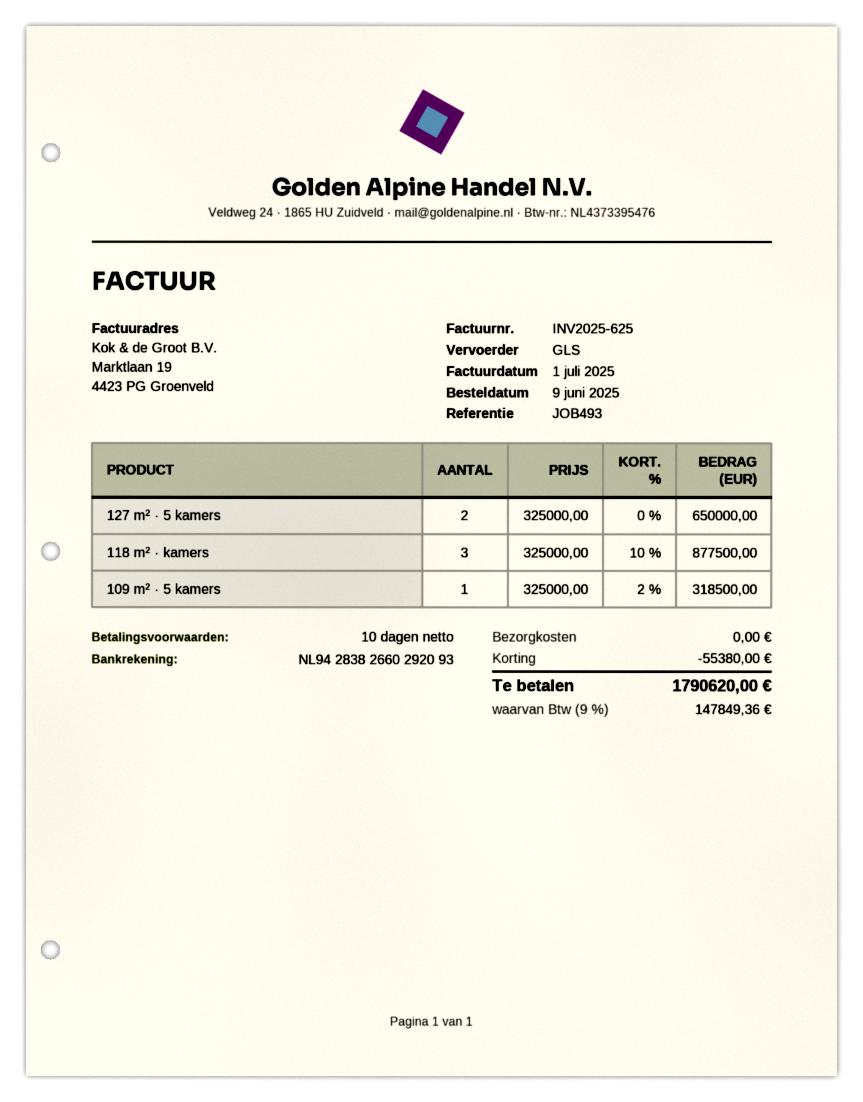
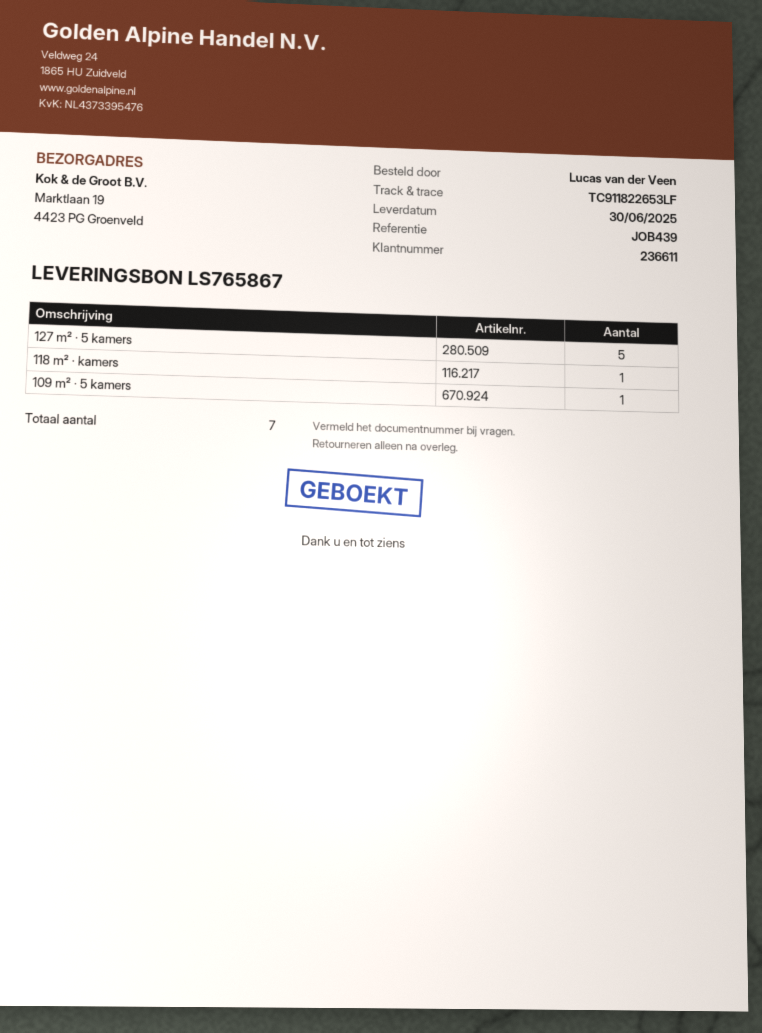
reference: JOB493 -> JOB439
127 m² · 5 kamers: 2 -> 5
118 m² · kamers: 3 -> 1

